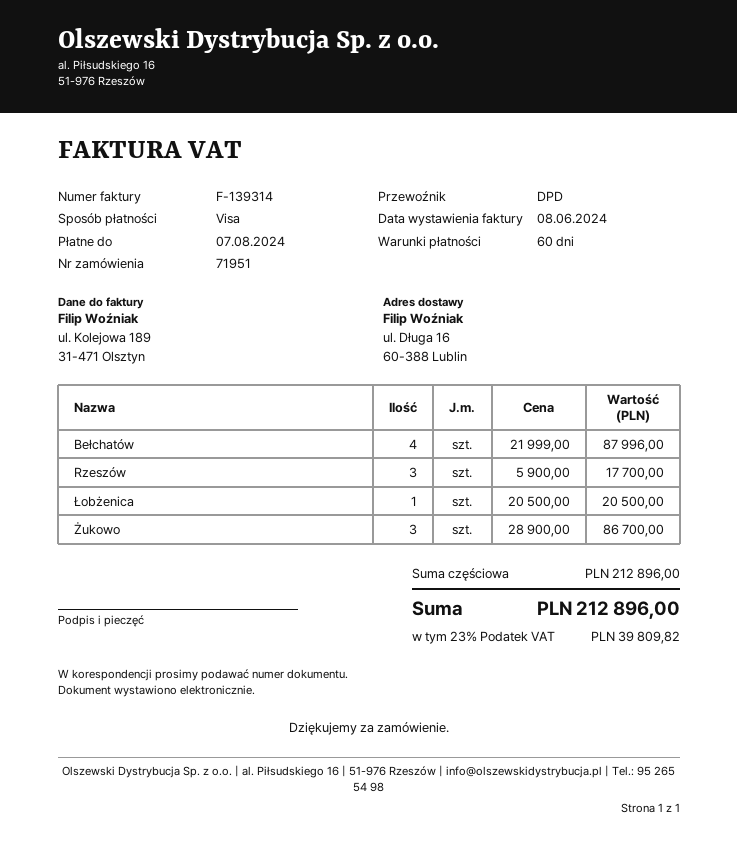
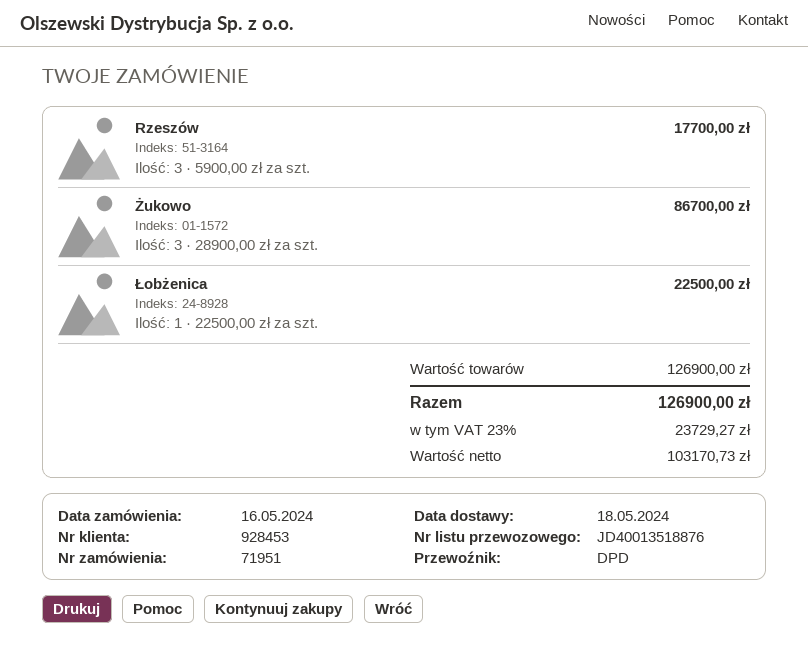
Bełchatów: 4 x 21999.00 = 87996.00 -> none
Łobżenica: 1 x 20500.00 = 20500.00 -> 1 x 22500.00 = 22500.00
subtotal: 212896.00 -> 126900.00
tax: 23% = 39809.82 -> 23% = 23729.27
total: 212896.00 -> 126900.00

